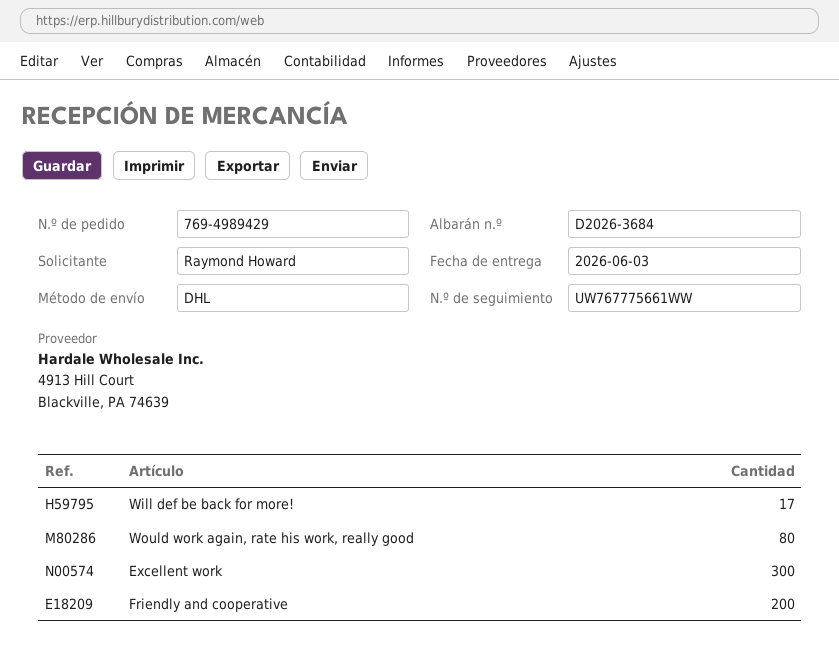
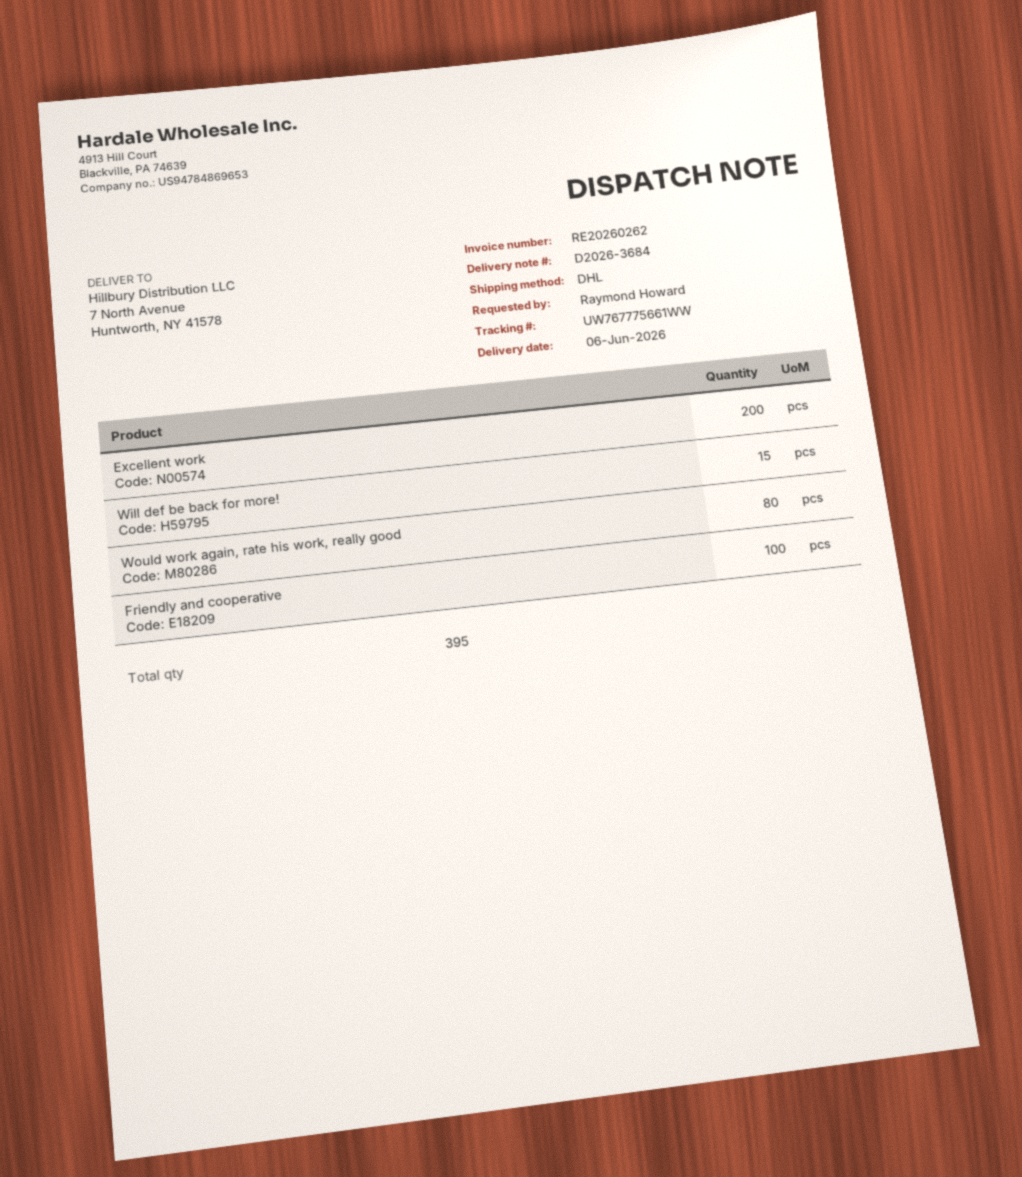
delivery date: 2026-06-03 -> 2026-06-06
Will def be back for more!: 17 -> 15
Excellent work: 300 -> 200
Friendly and cooperative: 200 -> 100

